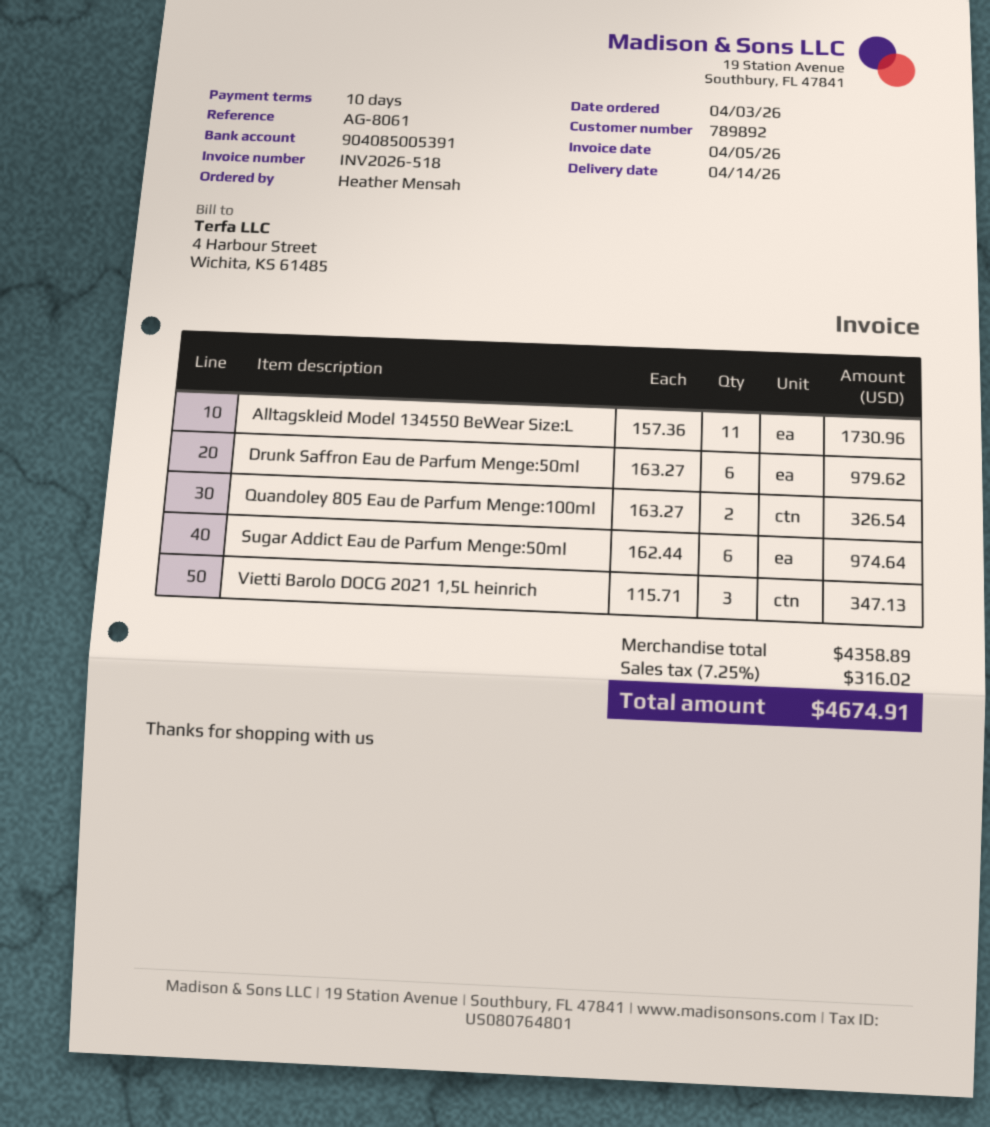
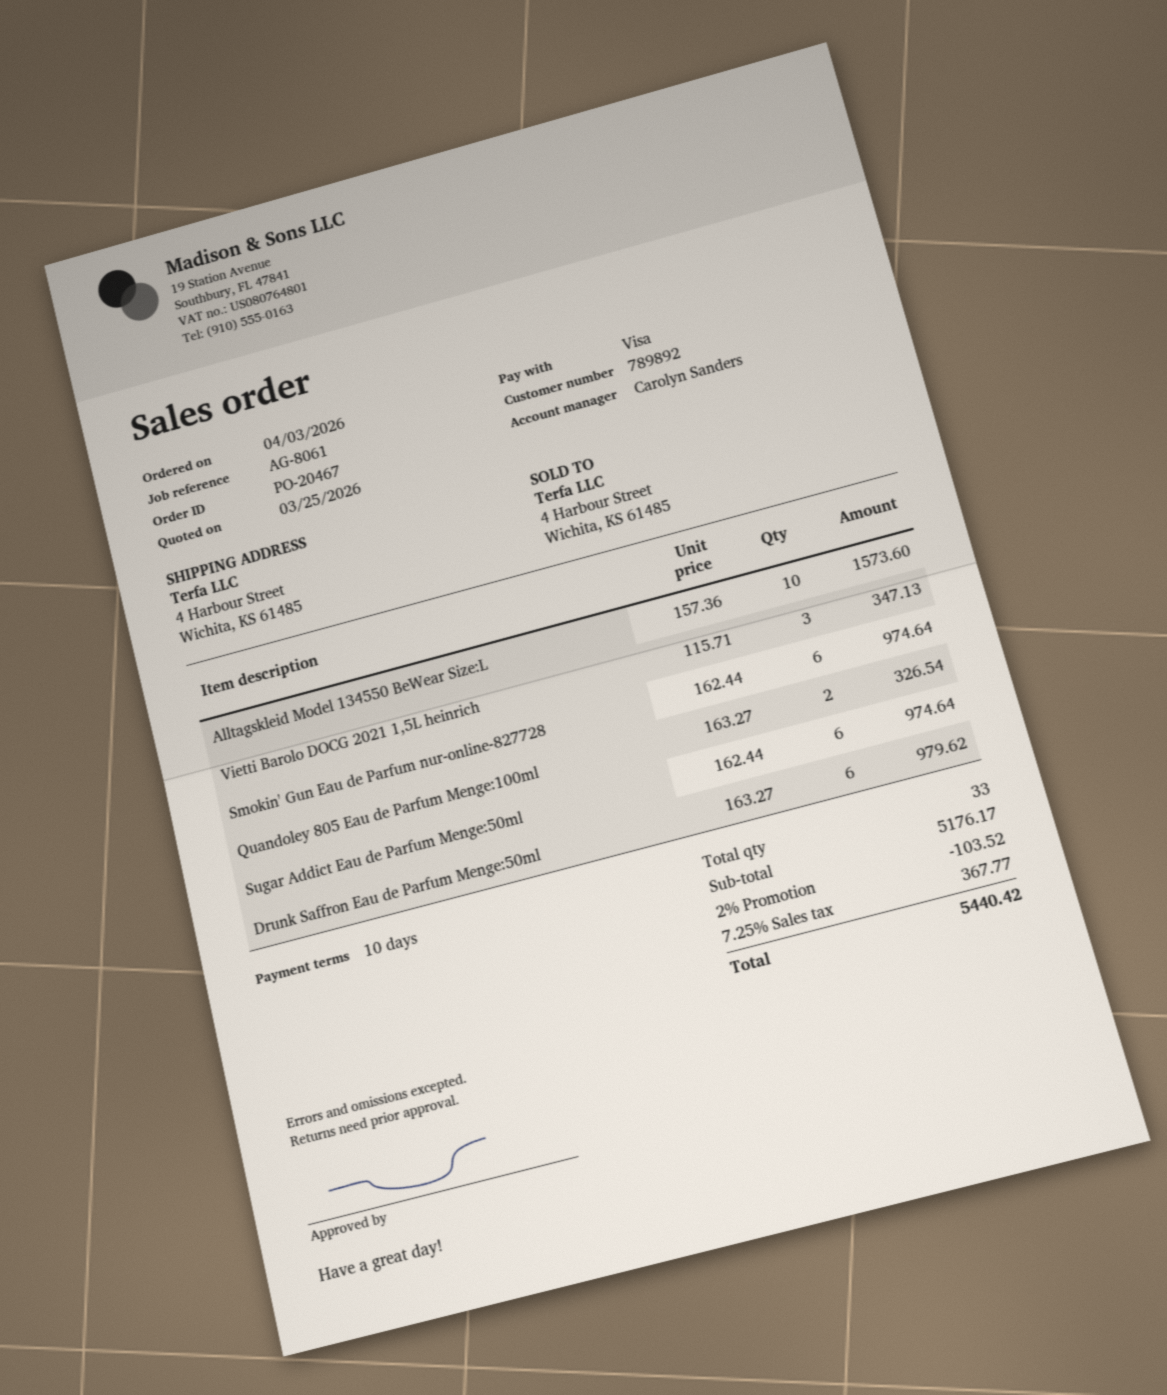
Alltagskleid Model 134550 BeWear Size:L: 11 x 157.36 = 1730.96 -> 10 x 157.36 = 1573.60
Smokin' Gun Eau de Parfum nur-online-827728: none -> 6 x 162.44 = 974.64
subtotal: 4358.89 -> 5176.17
discount: none -> 2% = 103.52
tax: 7.25% = 316.02 -> 7.25% = 367.77
total: 4674.91 -> 5440.42

